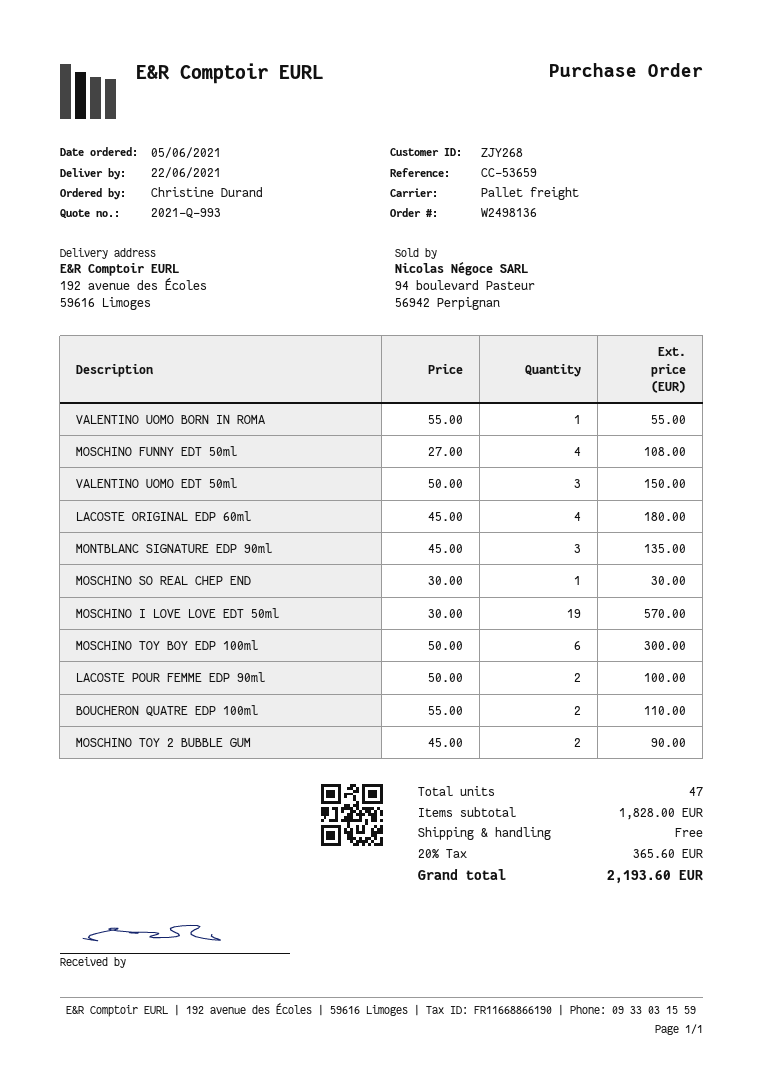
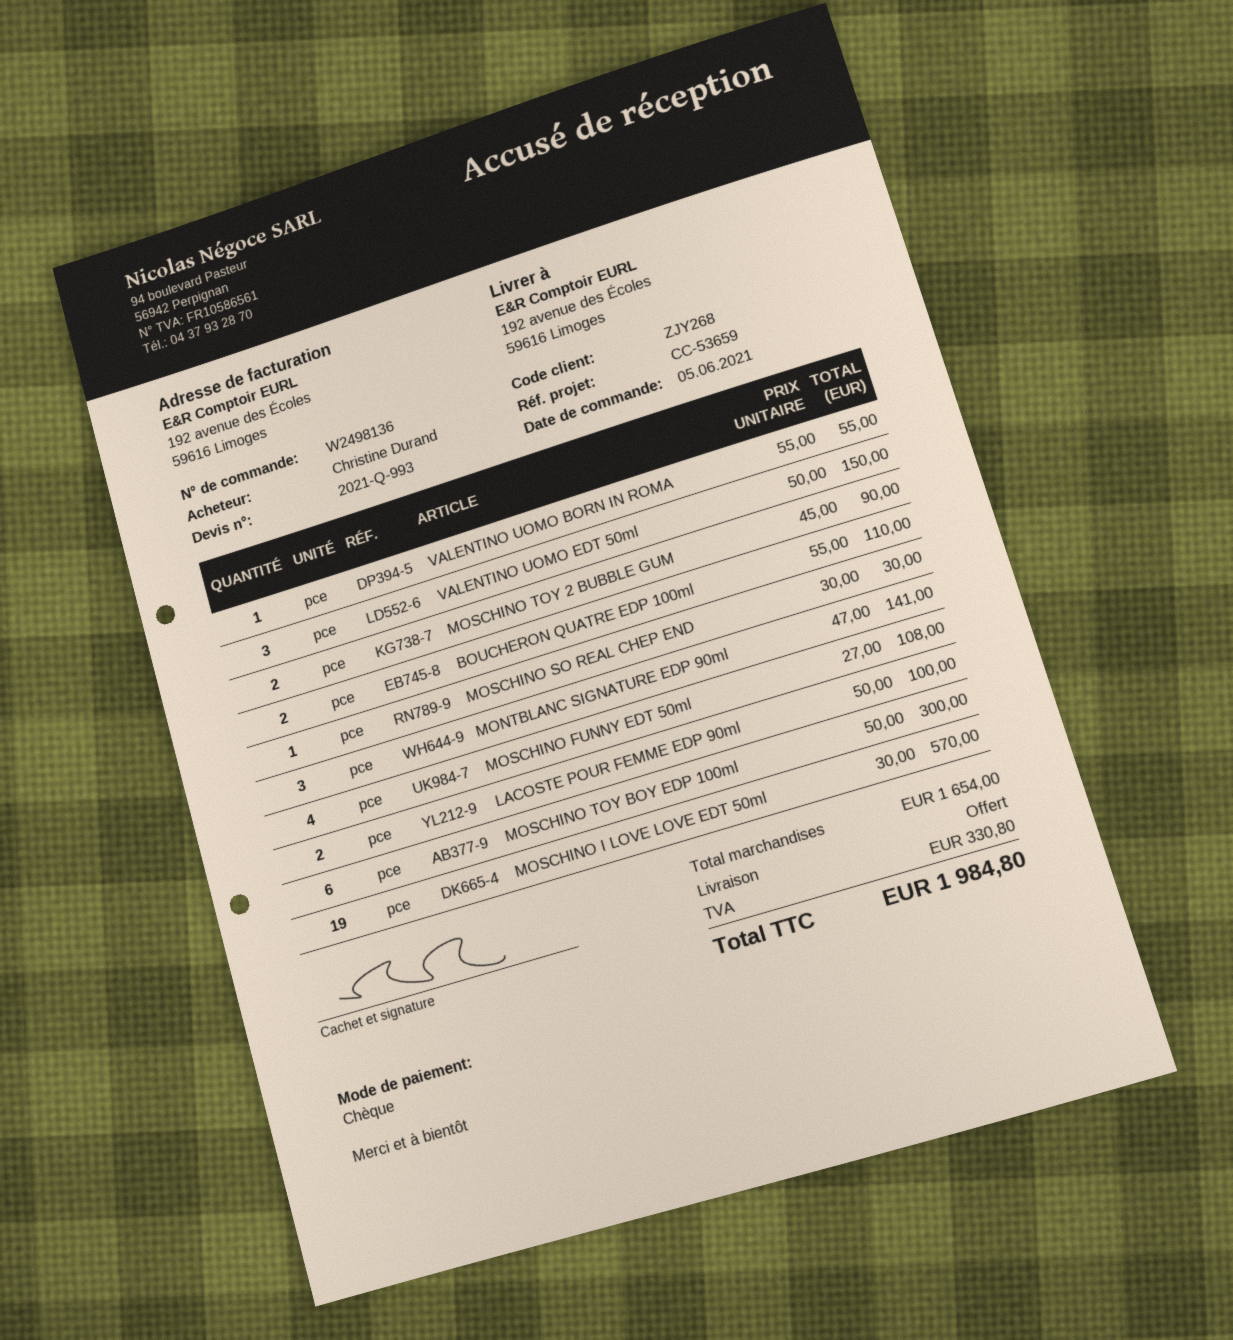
LACOSTE ORIGINAL EDP 60ml: 4 x 45.00 = 180.00 -> none
MONTBLANC SIGNATURE EDP 90ml: 3 x 45.00 = 135.00 -> 3 x 47.00 = 141.00
subtotal: 1828.00 -> 1654.00
tax: 365.60 -> 330.80
total: 2193.60 -> 1984.80

